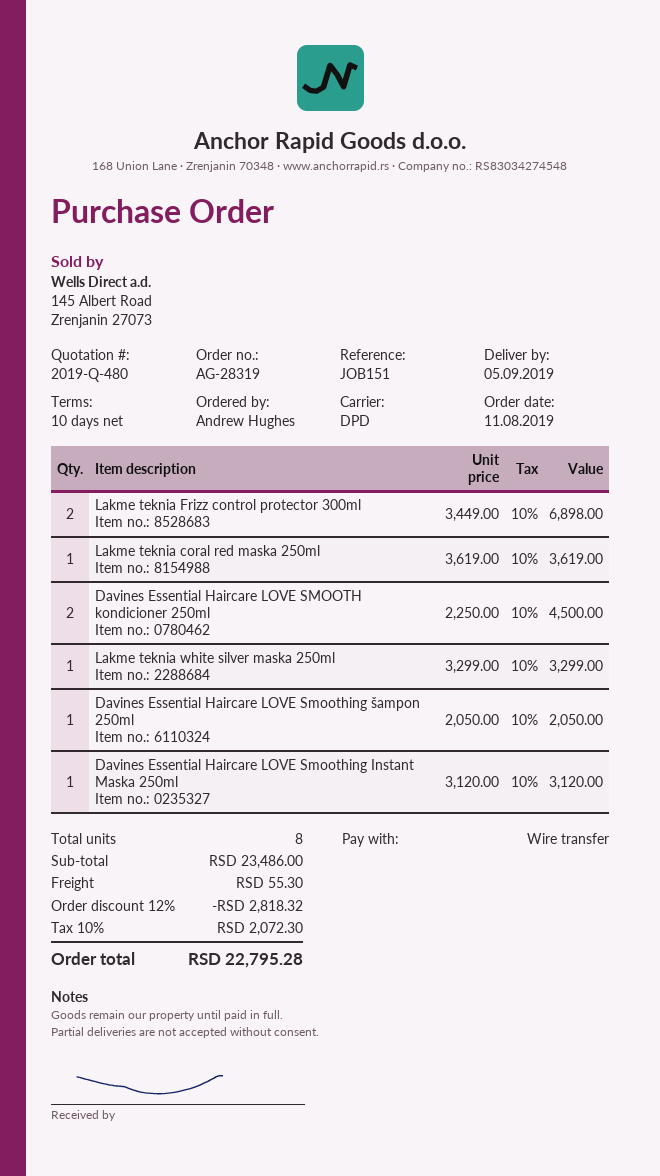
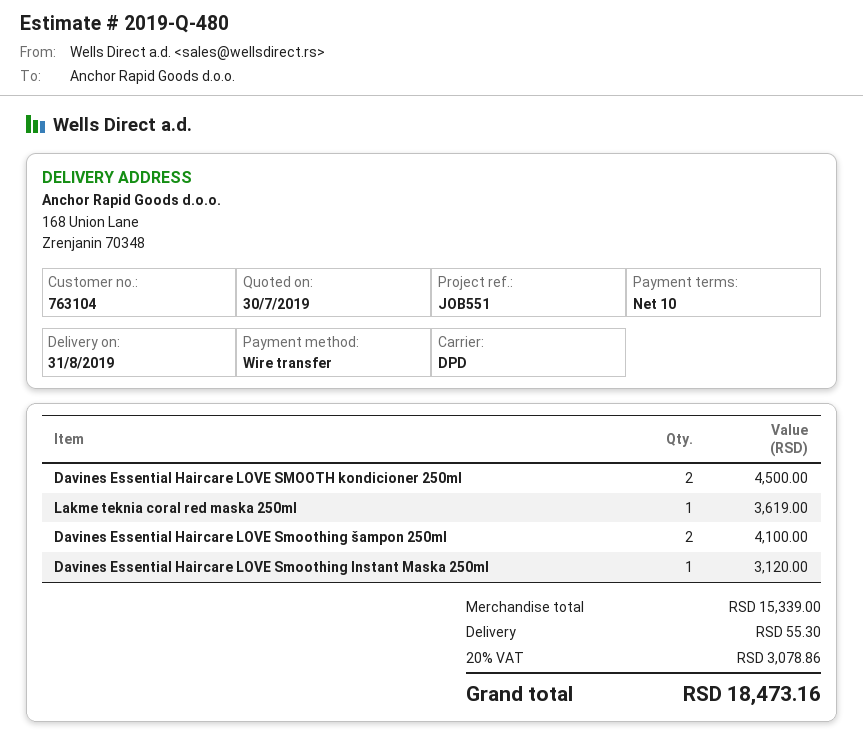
delivery date: 2019-09-05 -> 2019-08-31
reference: JOB151 -> JOB551
Lakme teknia Frizz control protector 300ml: 2 for 6898.00 -> none
Lakme teknia white silver maska 250ml: 1 for 3299.00 -> none
Davines Essential Haircare LOVE Smoothing šampon 250ml: 1 for 2050.00 -> 2 for 4100.00
subtotal: 23486.00 -> 15339.00
discount: 12% = 2818.32 -> none
tax: 10% = 2072.30 -> 20% = 3078.86
total: 22795.28 -> 18473.16

